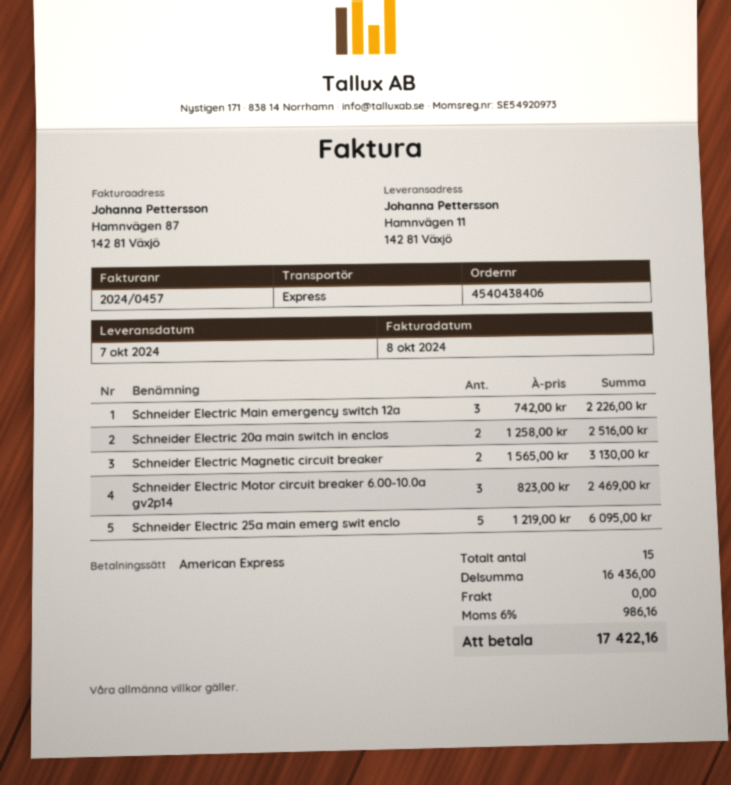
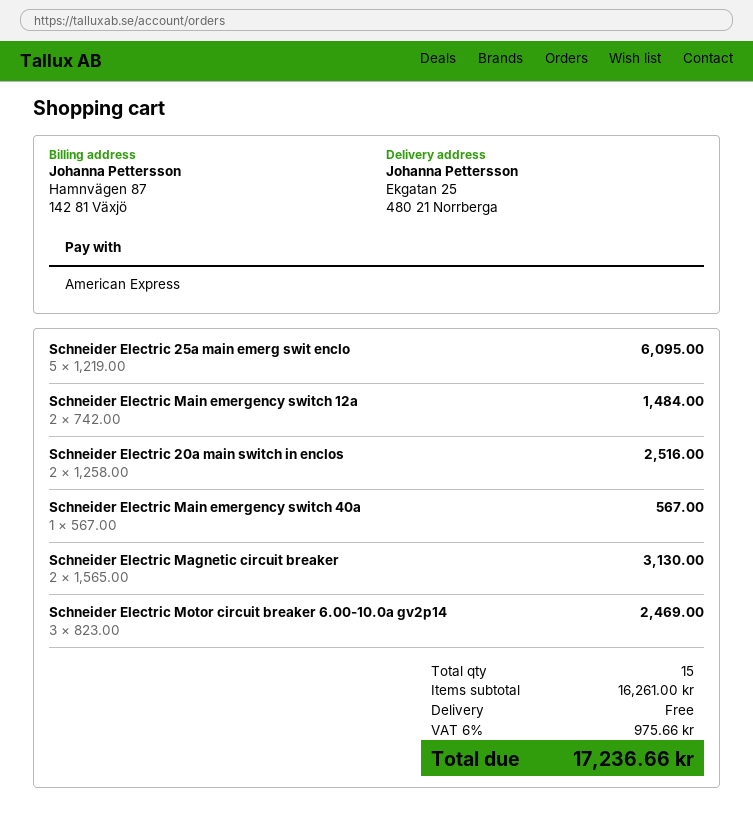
ship to: Hamnvägen 11, 142 81 Växjö -> Ekgatan 25, 480 21 Norrberga
Schneider Electric Main emergency switch 12a: 3 x 742.00 = 2226.00 -> 2 x 742.00 = 1484.00
Schneider Electric Main emergency switch 40a: none -> 1 x 567.00 = 567.00
subtotal: 16436.00 -> 16261.00
tax: 6% = 986.16 -> 6% = 975.66
total: 17422.16 -> 17236.66

